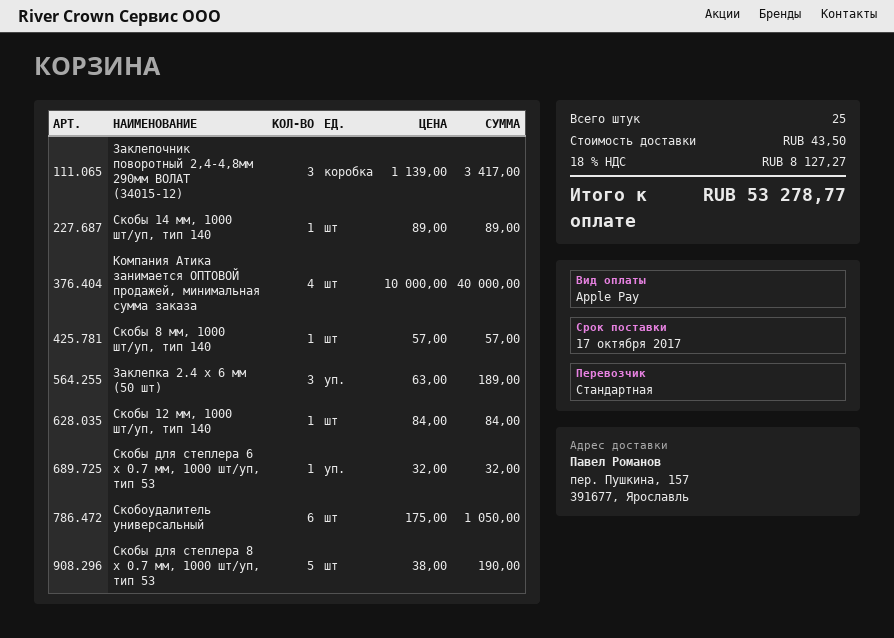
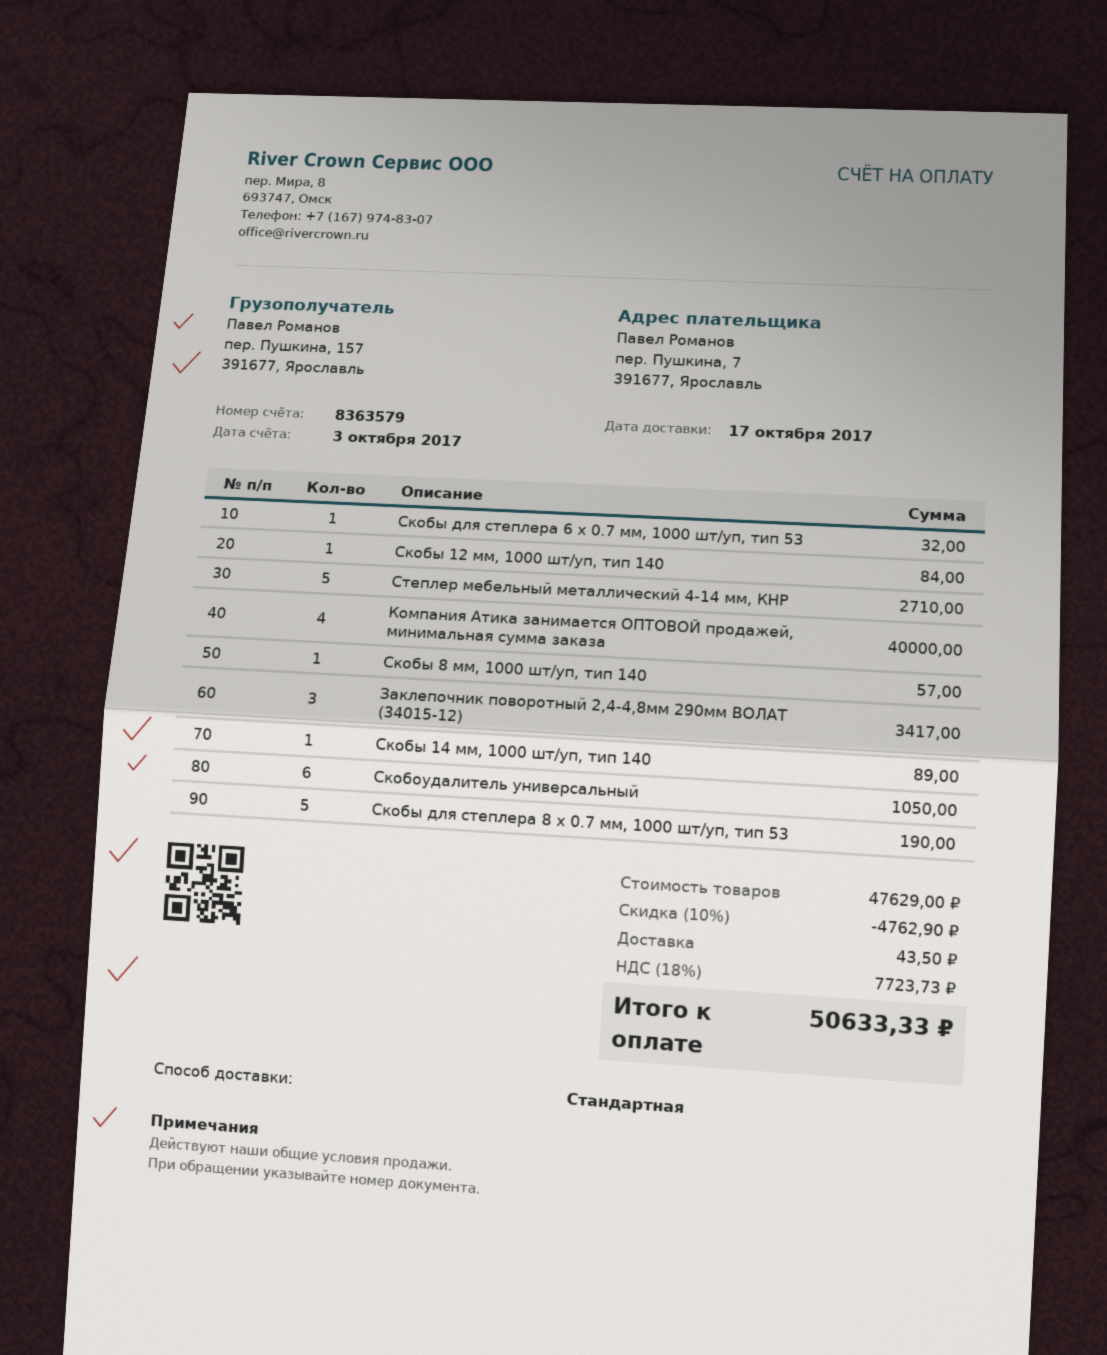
Заклепка 2.4 х 6 мм (50 шт): 3 for 189.00 -> none
Степлер мебельный металлический 4-14 мм, КНР: none -> 5 for 2710.00
discount: none -> 10% = 4762.90
tax: 18% = 8127.27 -> 18% = 7723.73
total: 53278.77 -> 50633.33

